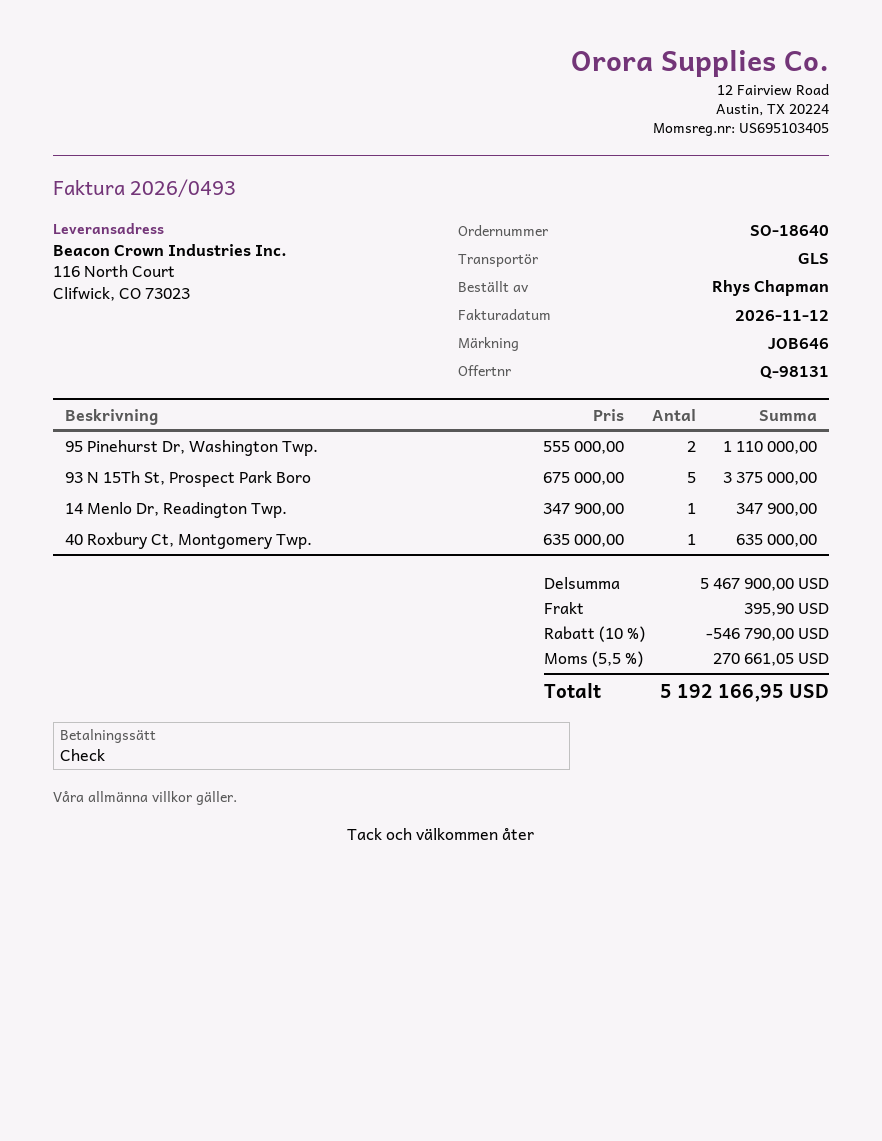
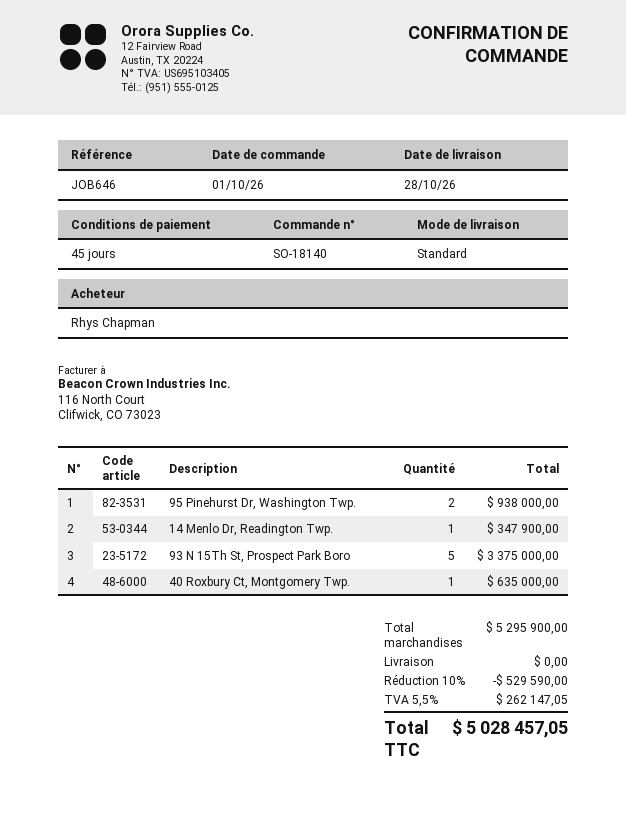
order number: SO-18640 -> SO-18140
shipping method: GLS -> standard
95 Pinehurst Dr, Washington Twp.: 2 for 1110000.00 -> 2 for 938000.00
subtotal: 5467900.00 -> 5295900.00
discount: 10% = 546790.00 -> 10% = 529590.00
shipping: 395.90 -> 0.00
tax: 5.5% = 270661.05 -> 5.5% = 262147.05
total: 5192166.95 -> 5028457.05

